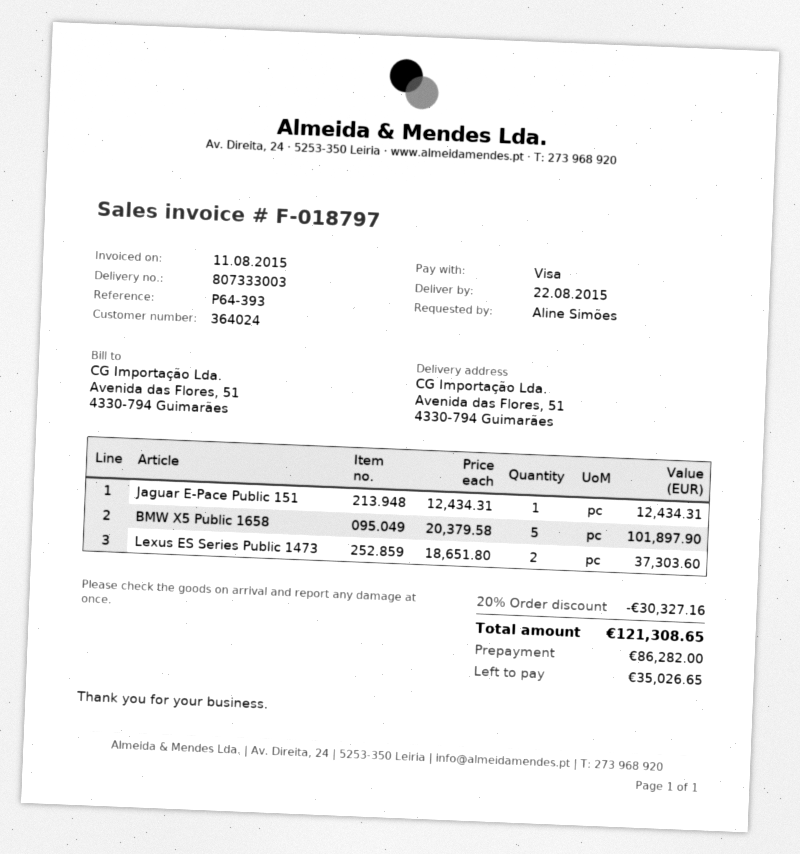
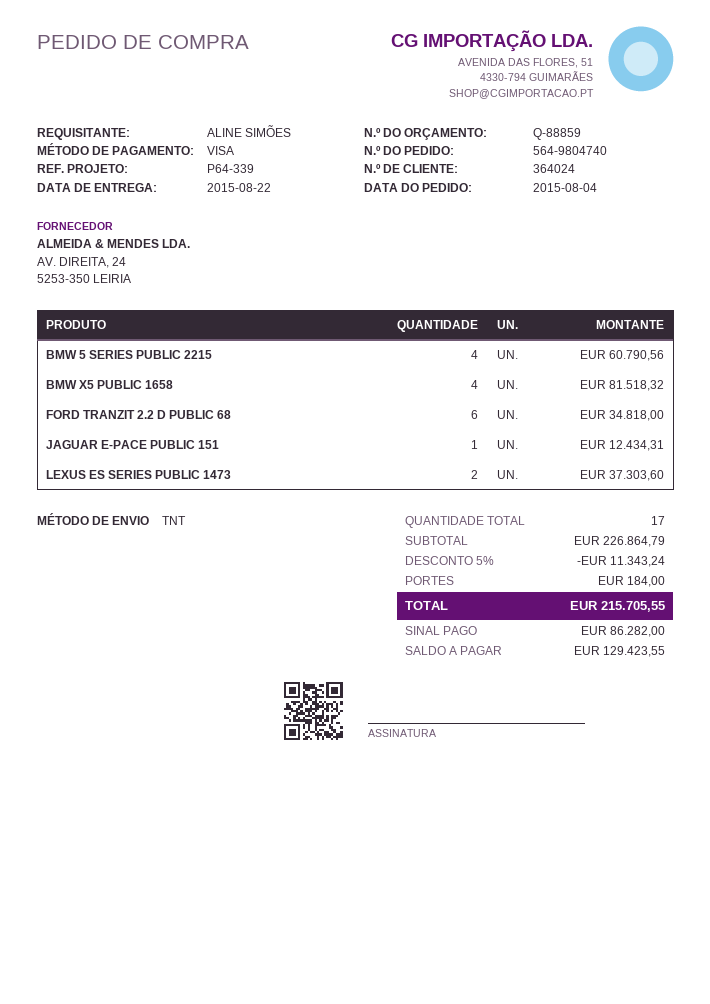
reference: P64-393 -> P64-339
BMW X5 Public 1658: 5 for 101897.90 -> 4 for 81518.32
BMW 5 SERIES PUBLIC 2215: none -> 4 for 60790.56
FORD TRANZIT 2.2 D PUBLIC 68: none -> 6 for 34818.00
discount: 20% = 30327.16 -> 5% = 11343.24
shipping: none -> 184.00
total: 121308.65 -> 215705.55
balance: 35026.65 -> 129423.55

